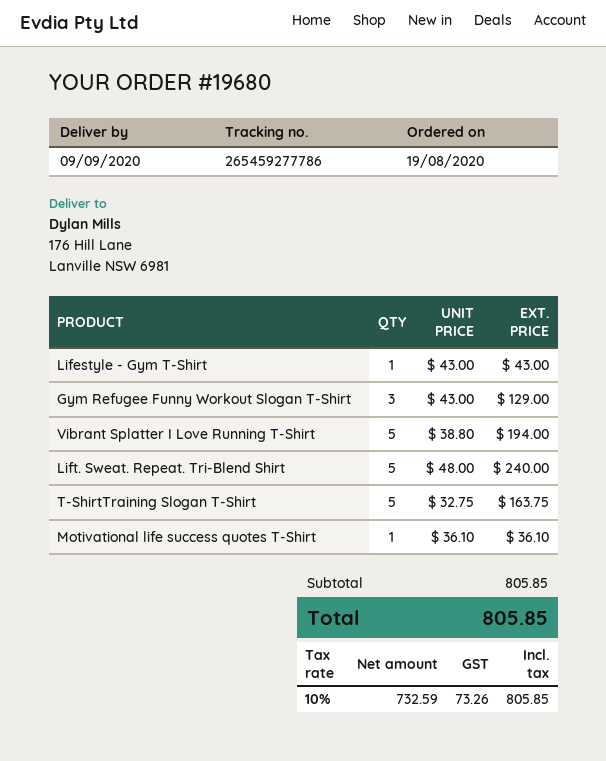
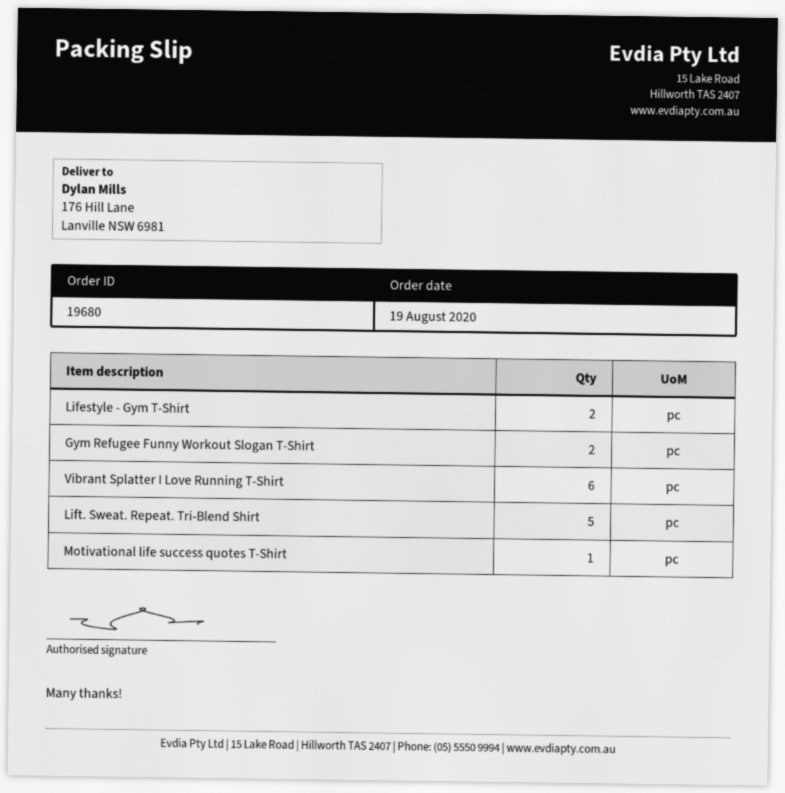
Lifestyle - Gym T-Shirt: 1 -> 2
Gym Refugee Funny Workout Slogan T-Shirt: 3 -> 2
Vibrant Splatter I Love Running T-Shirt: 5 -> 6
T-ShirtTraining Slogan T-Shirt: 5 -> none

